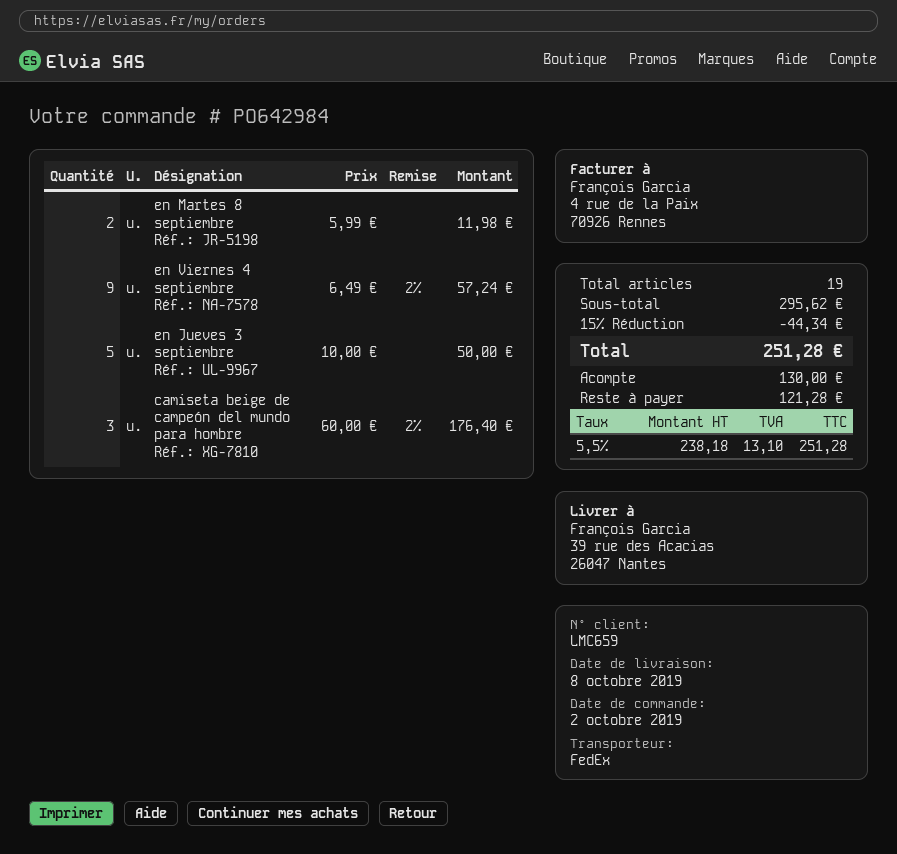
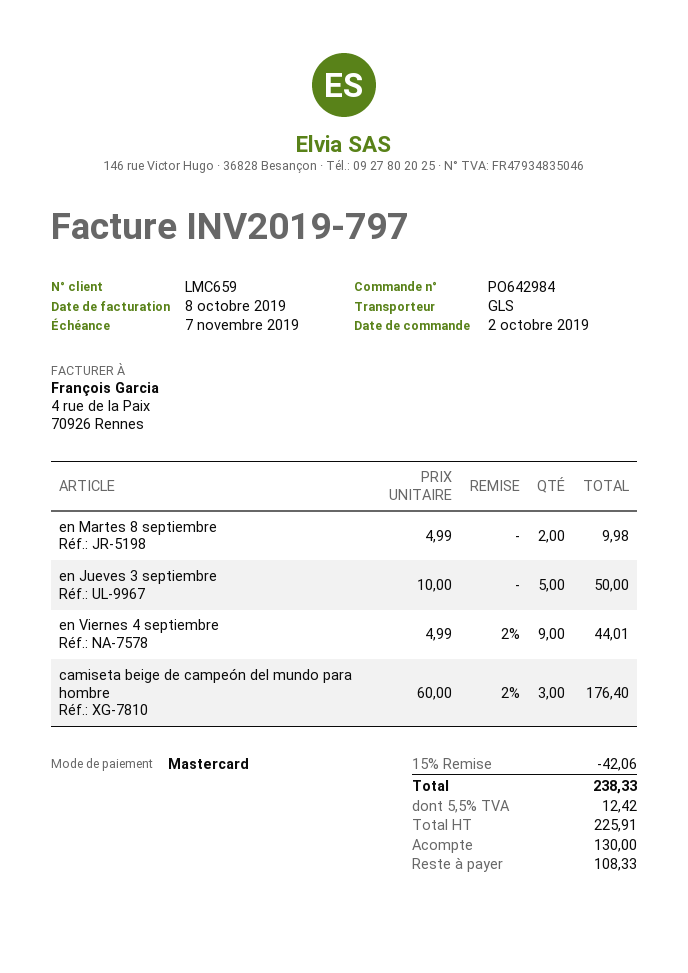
shipping method: FedEx -> GLS
en Martes 8 septiembre: 2 x 5.99 = 11.98 -> 2 x 4.99 = 9.98
en Viernes 4 septiembre: 9 x 6.49 - 2% = 57.24 -> 9 x 4.99 - 2% = 44.01
discount: 15% = 44.34 -> 15% = 42.06
net: 238.18 -> 225.91
tax: 5.5% = 13.10 -> 5.5% = 12.42
total: 251.28 -> 238.33
balance: 121.28 -> 108.33

